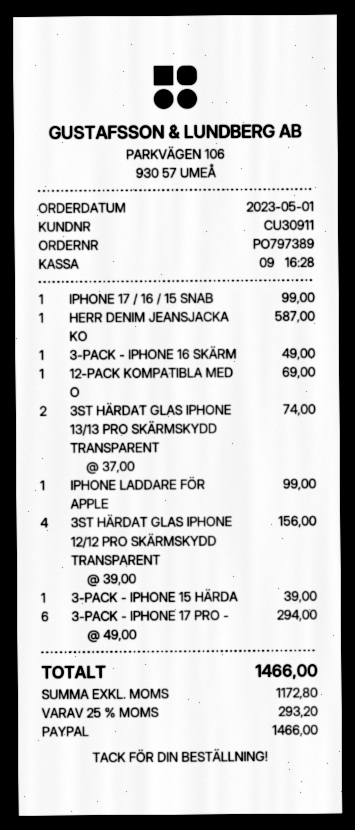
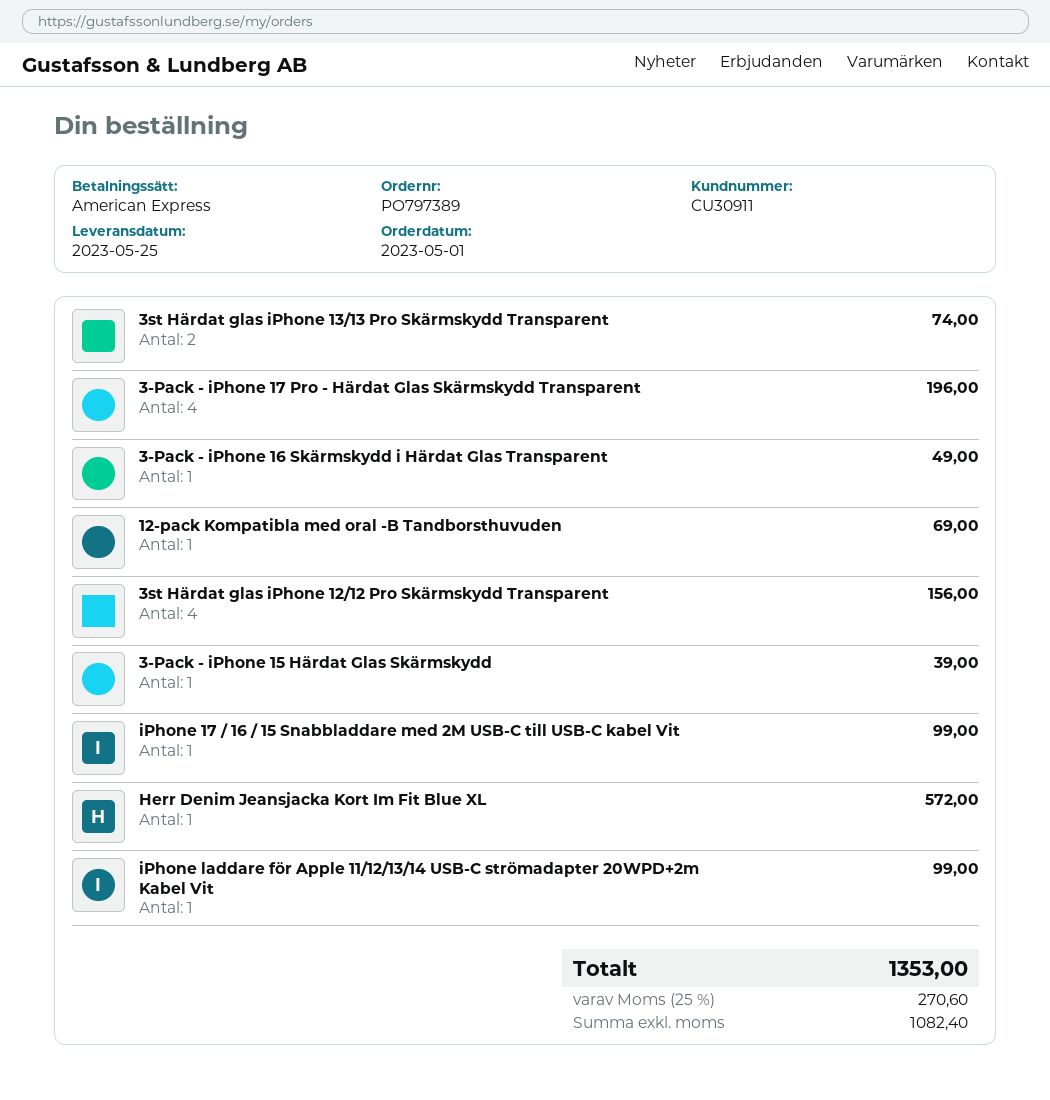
payment method: PayPal -> American Express
HERR DENIM JEANSJACKA KO: 1 for 587.00 -> 1 for 572.00
3-PACK - IPHONE 17 PRO -: 6 for 294.00 -> 4 for 196.00
net: 1172.80 -> 1082.40
tax: 25% = 293.20 -> 25% = 270.60
total: 1466.00 -> 1353.00

